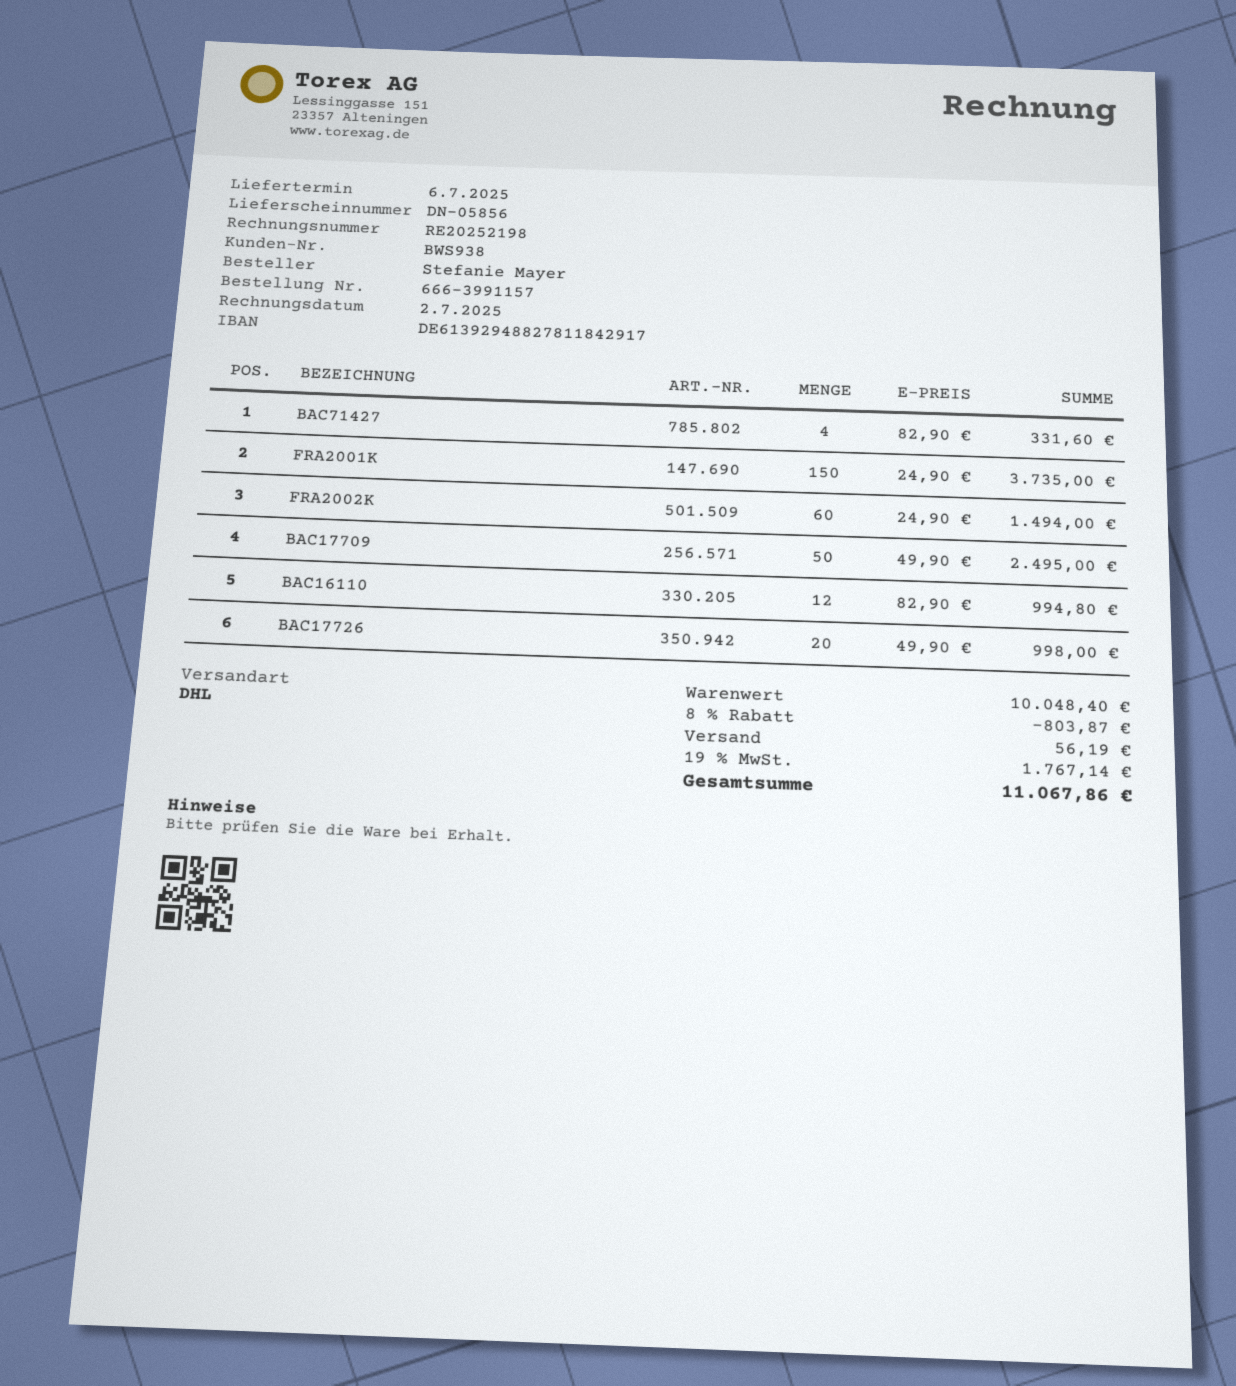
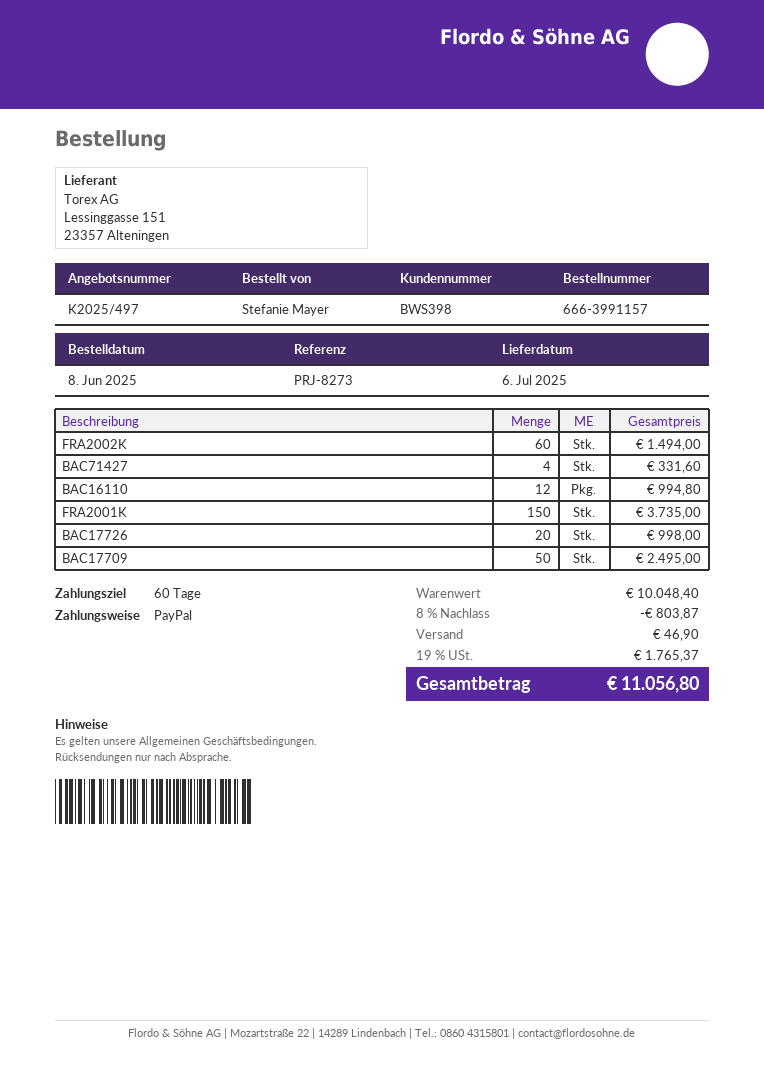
customer number: BWS938 -> BWS398
shipping: 56.19 -> 46.90
tax: 19% = 1767.14 -> 19% = 1765.37
total: 11067.86 -> 11056.80

